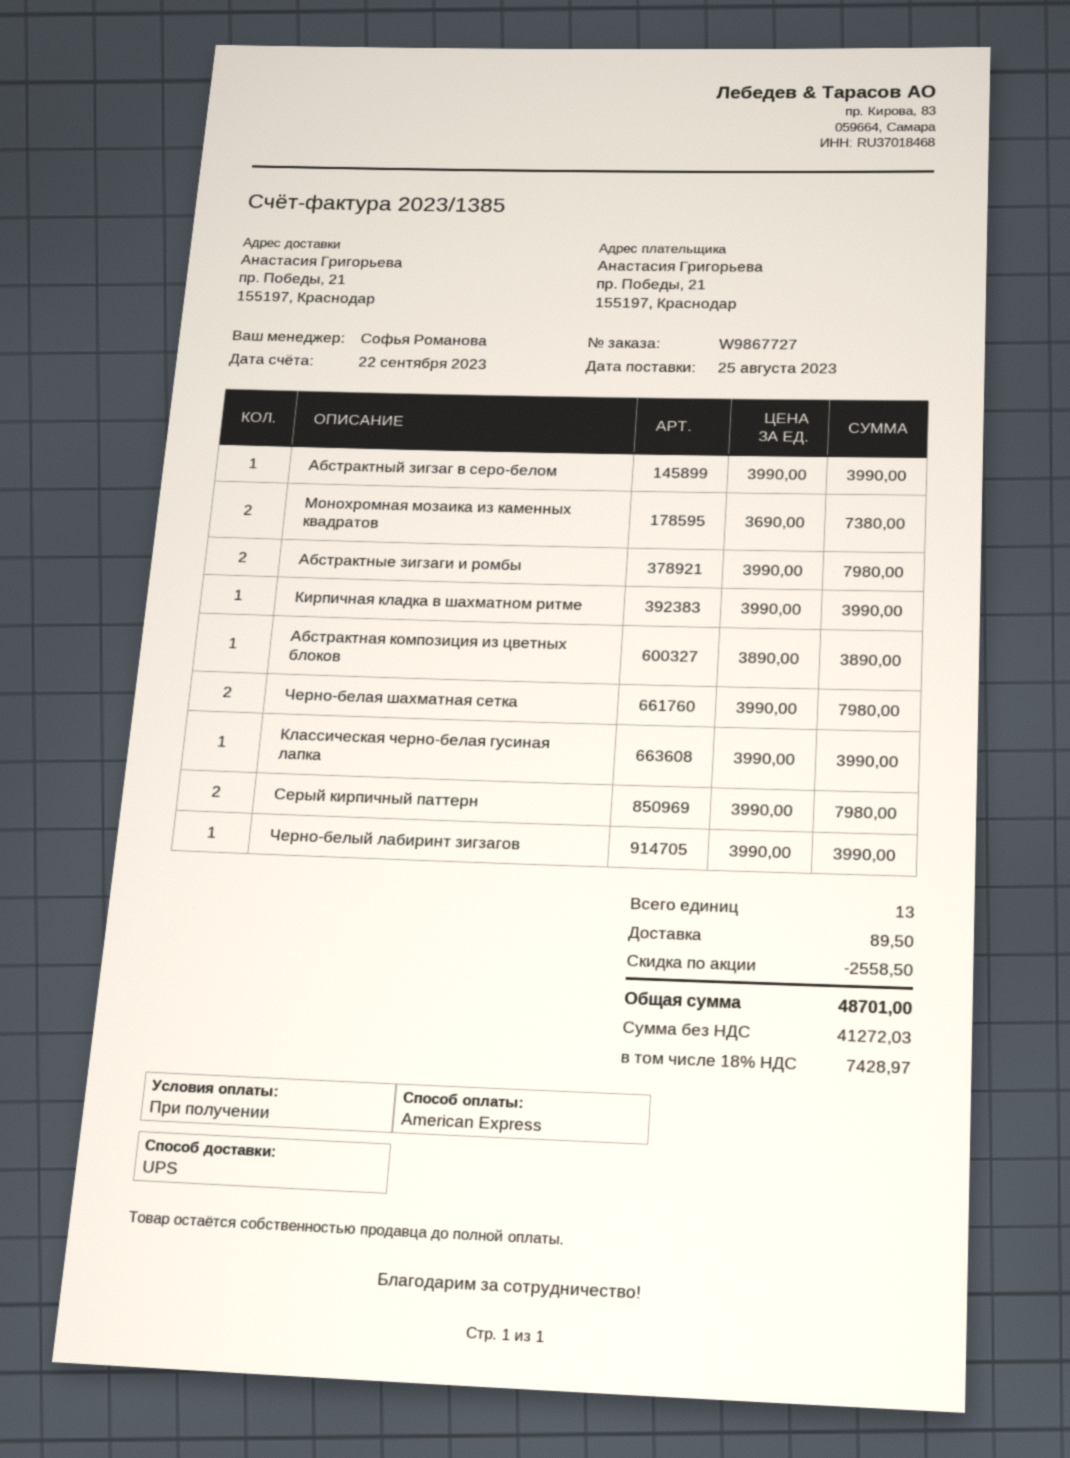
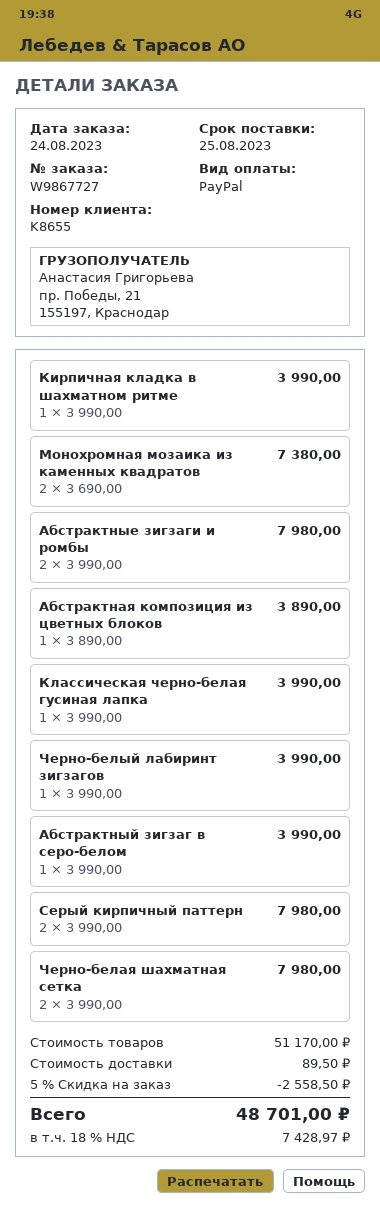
payment method: American Express -> PayPal

